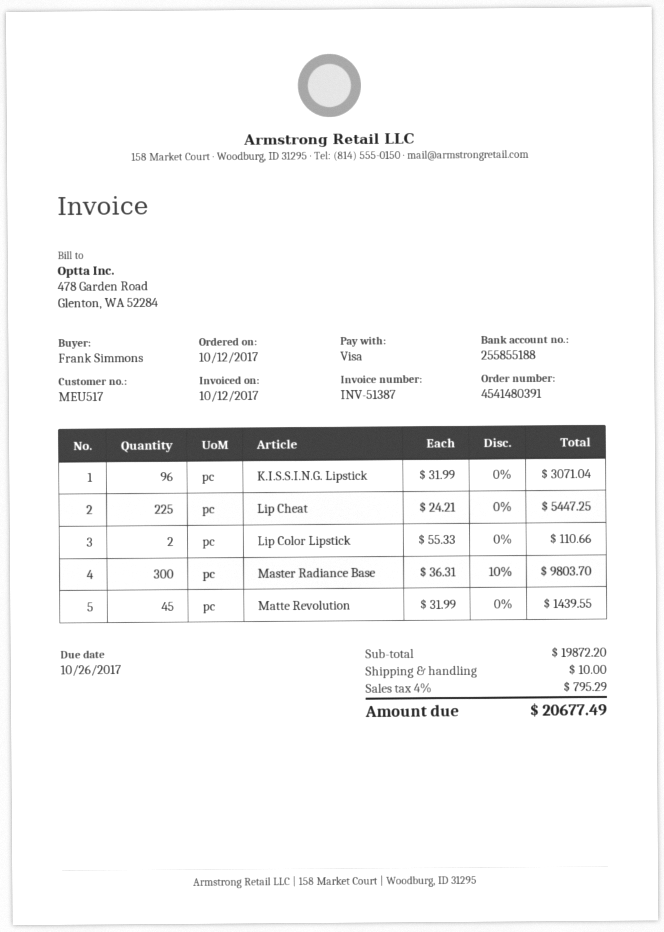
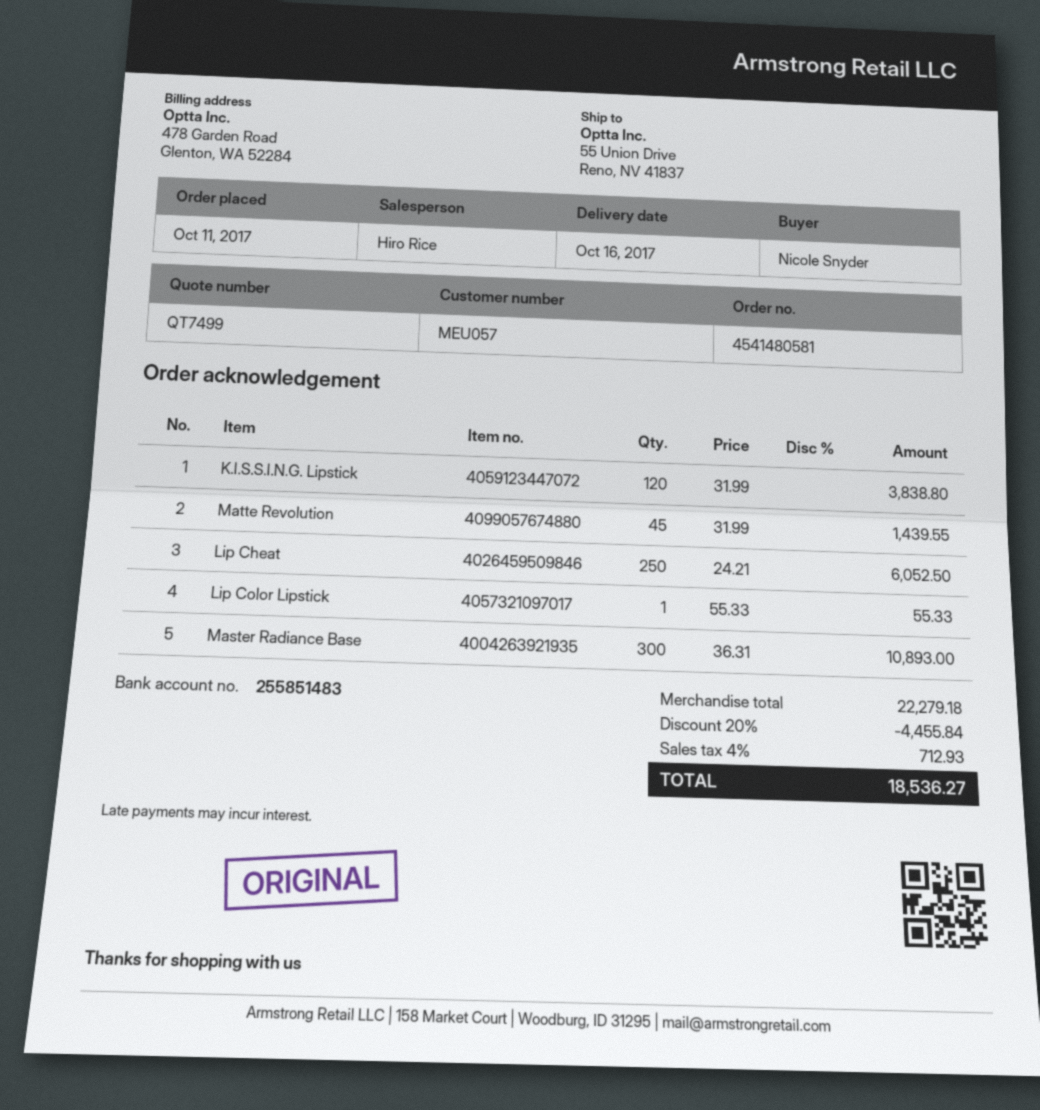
order number: 4541480391 -> 4541480581
order date: 2017-10-12 -> 2017-10-11
customer number: MEU517 -> MEU057
ordered by: Frank Simmons -> Nicole Snyder
bank account: 255855188 -> 255851483
K.I.S.S.I.N.G. Lipstick: 96 x 31.99 = 3071.04 -> 120 x 31.99 = 3838.80
Lip Cheat: 225 x 24.21 = 5447.25 -> 250 x 24.21 = 6052.50
Lip Color Lipstick: 2 x 55.33 = 110.66 -> 1 x 55.33 = 55.33
Master Radiance Base: 300 x 36.31 - 10% = 9803.70 -> 300 x 36.31 = 10893.00
subtotal: 19872.20 -> 22279.18
discount: none -> 20% = 4455.84
shipping: 10.00 -> none
tax: 4% = 795.29 -> 4% = 712.93
total: 20677.49 -> 18536.27

